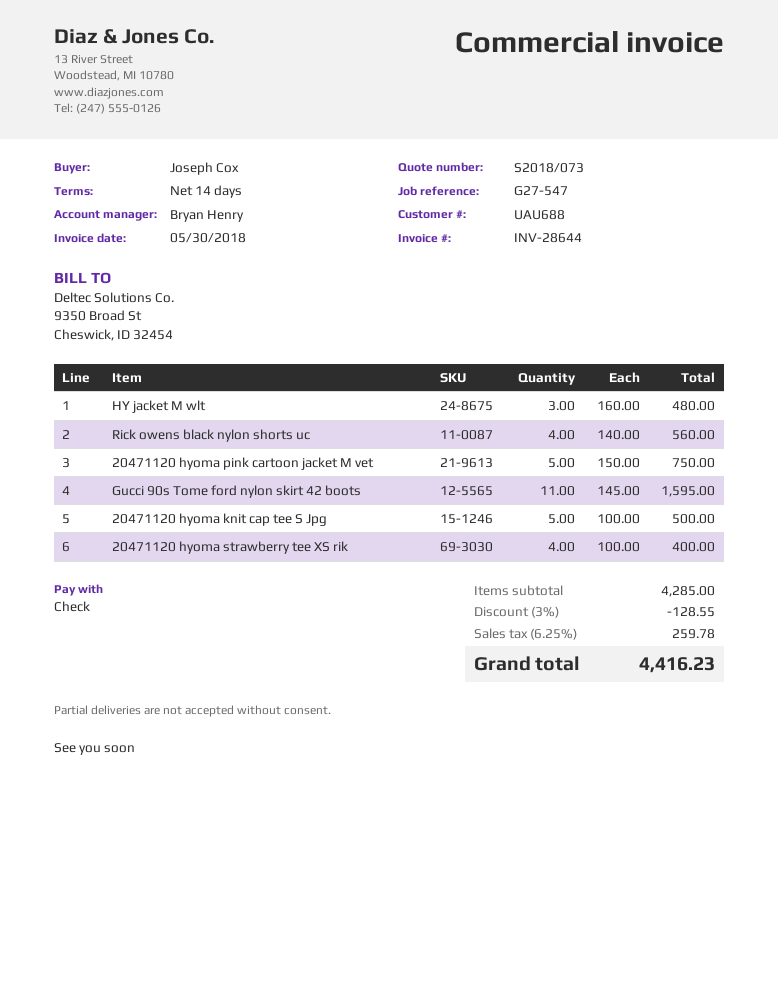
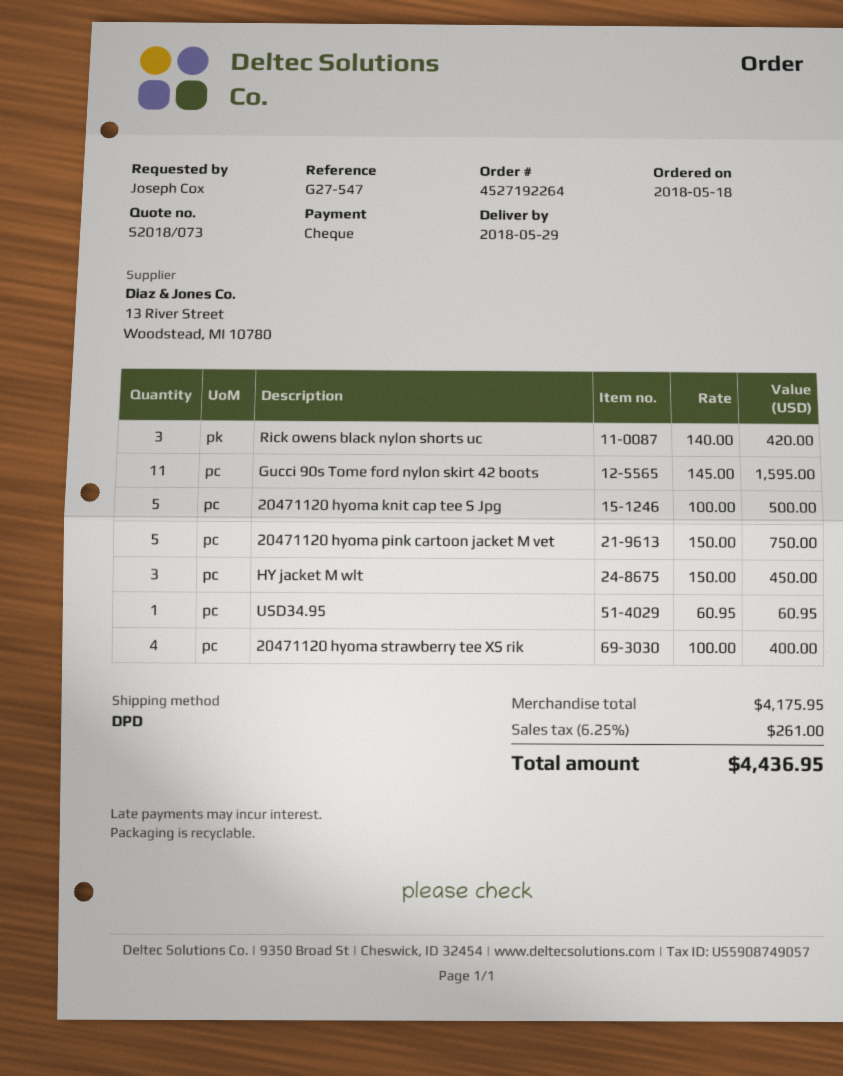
HY jacket M wlt: 3 x 160.00 = 480.00 -> 3 x 150.00 = 450.00
Rick owens black nylon shorts uc: 4 x 140.00 = 560.00 -> 3 x 140.00 = 420.00
USD34.95: none -> 1 x 60.95 = 60.95
subtotal: 4285.00 -> 4175.95
discount: 3% = 128.55 -> none
tax: 6.25% = 259.78 -> 6.25% = 261.00
total: 4416.23 -> 4436.95

